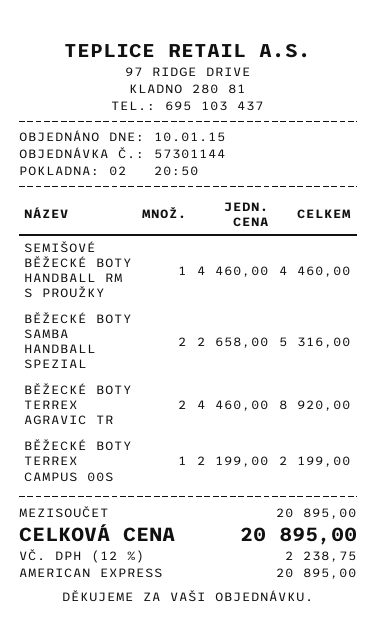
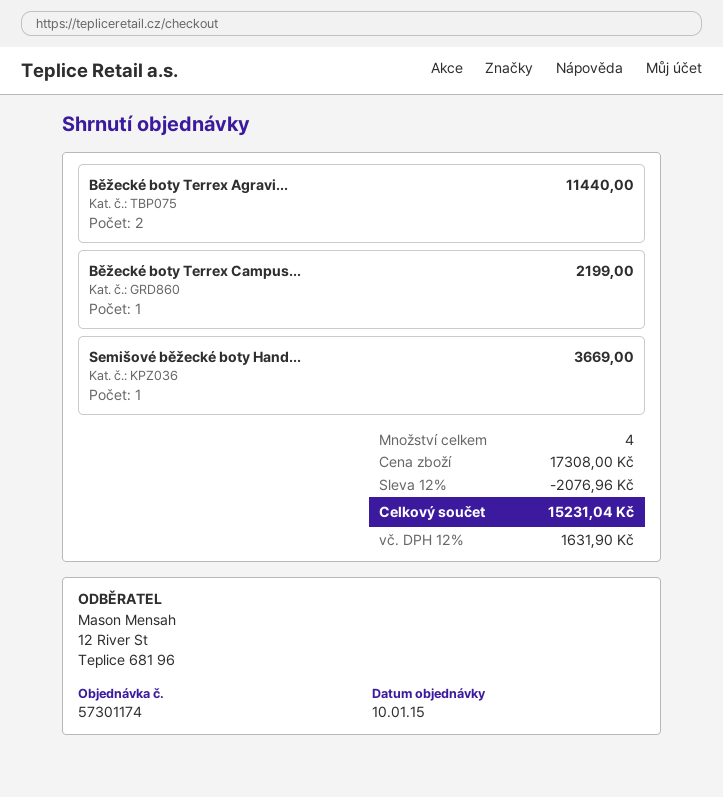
order number: 57301144 -> 57301174
SEMIŠOVÉ BĚŽECKÉ BOTY HANDBALL RM S PROUŽKY: 1 for 4460.00 -> 1 for 3669.00
BĚŽECKÉ BOTY SAMBA HANDBALL SPEZIAL: 2 for 5316.00 -> none
BĚŽECKÉ BOTY TERREX AGRAVIC TR: 2 for 8920.00 -> 2 for 11440.00
subtotal: 20895.00 -> 17308.00
discount: none -> 12% = 2076.96
tax: 12% = 2238.75 -> 12% = 1631.90
total: 20895.00 -> 15231.04

